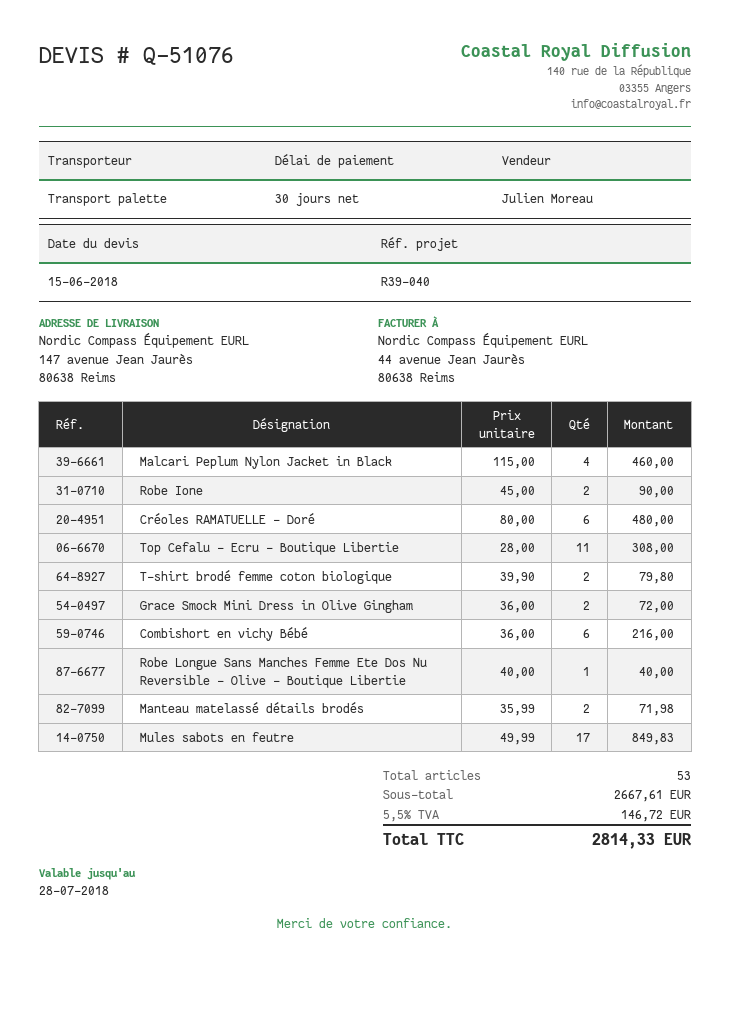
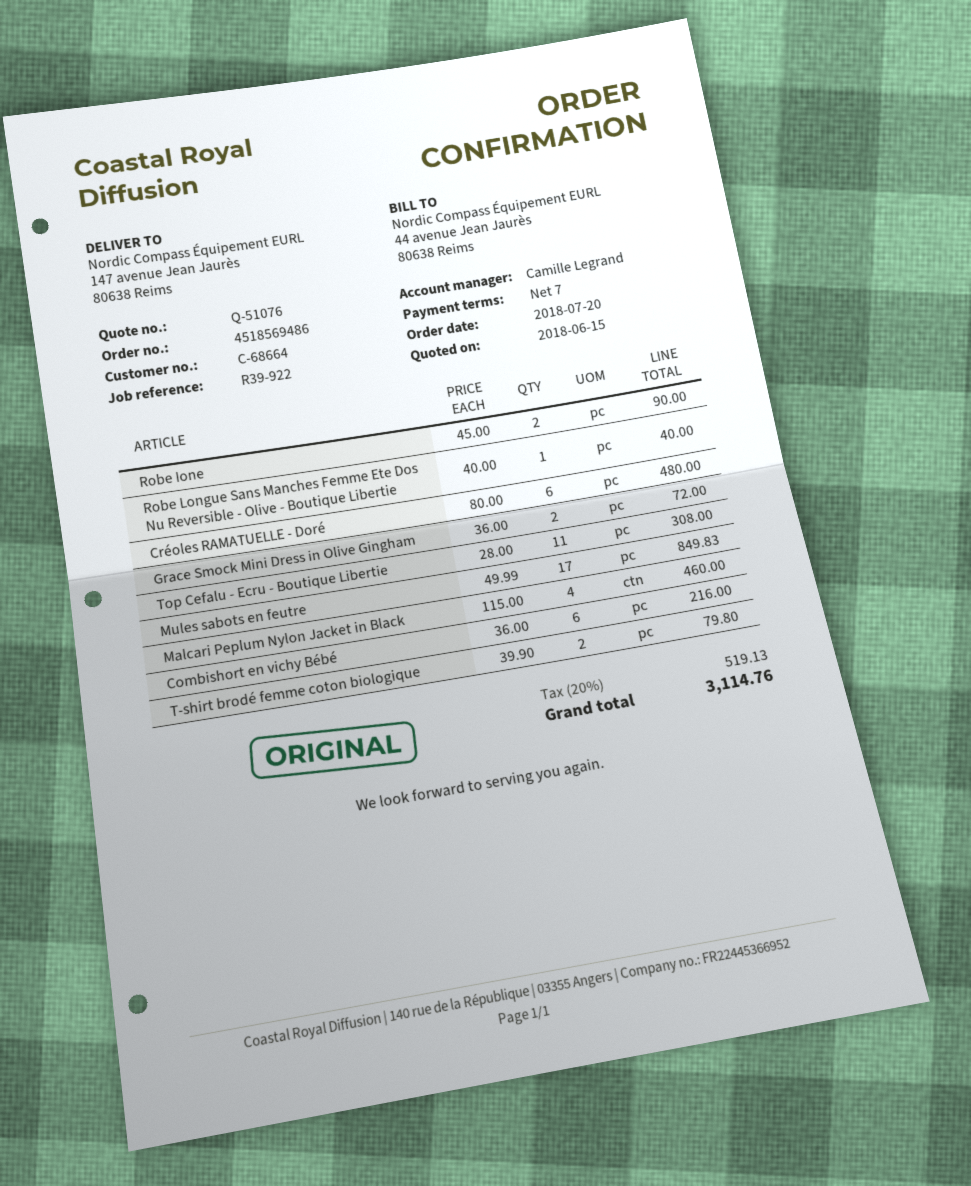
payment terms: 30 days -> 7 days
reference: R39-040 -> R39-922
sales rep: Julien Moreau -> Camille Legrand
Manteau matelassé détails brodés: 2 x 35.99 = 71.98 -> none
tax: 5.5% = 146.72 -> 20% = 519.13
total: 2814.33 -> 3114.76

